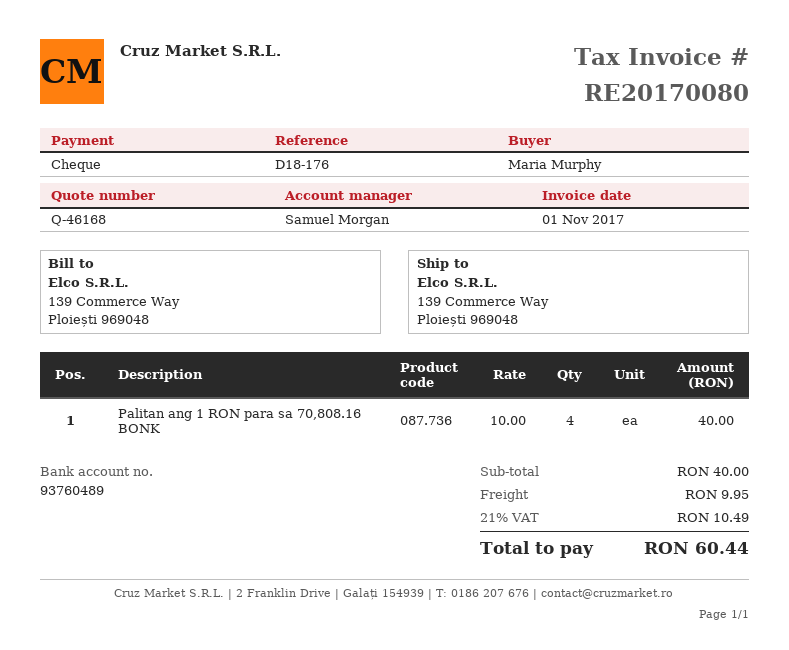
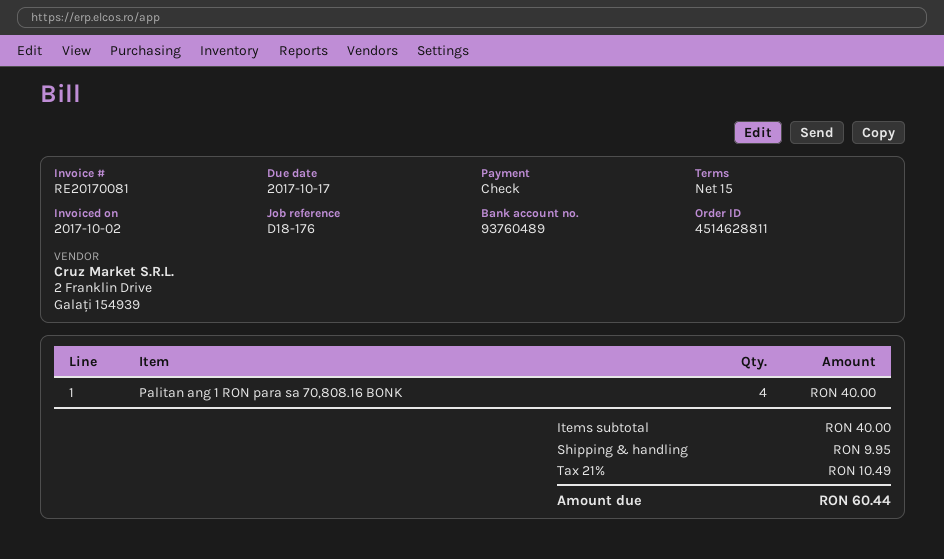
invoice number: RE20170080 -> RE20170081
invoice date: 2017-11-01 -> 2017-10-02

